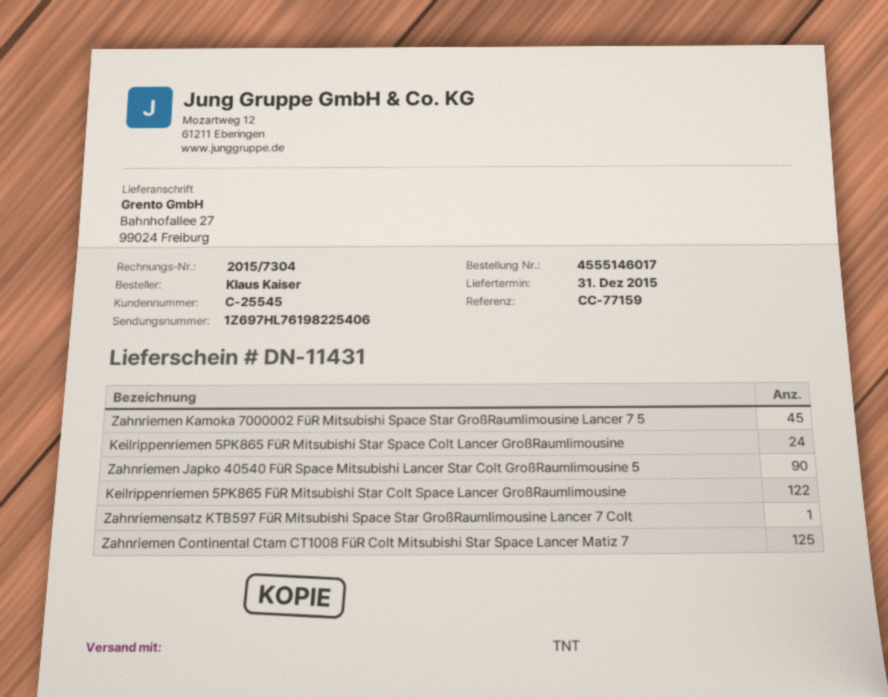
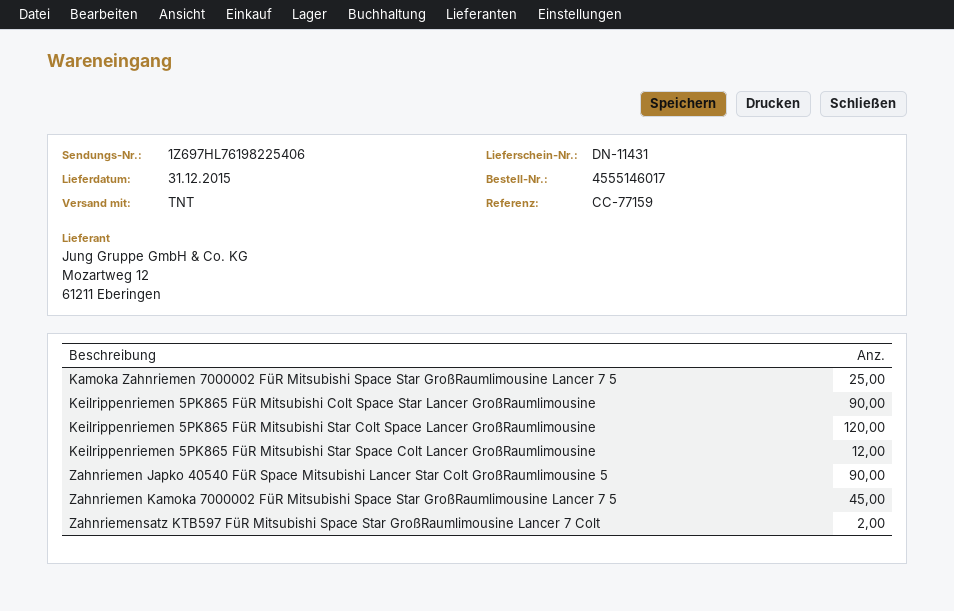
Keilrippenriemen 5PK865 FüR Mitsubishi Star Space Colt Lancer GroßRaumlimousine: 24 -> 12
Keilrippenriemen 5PK865 FüR Mitsubishi Star Colt Space Lancer GroßRaumlimousine: 122 -> 120
Zahnriemensatz KTB597 FüR Mitsubishi Space Star GroßRaumlimousine Lancer 7 Colt: 1 -> 2
Zahnriemen Continental Ctam CT1008 FüR Colt Mitsubishi Star Space Lancer Matiz 7: 125 -> none
Kamoka Zahnriemen 7000002 FüR Mitsubishi Space Star GroßRaumlimousine Lancer 7 5: none -> 25
Keilrippenriemen 5PK865 FüR Mitsubishi Colt Space Star Lancer GroßRaumlimousine: none -> 90

